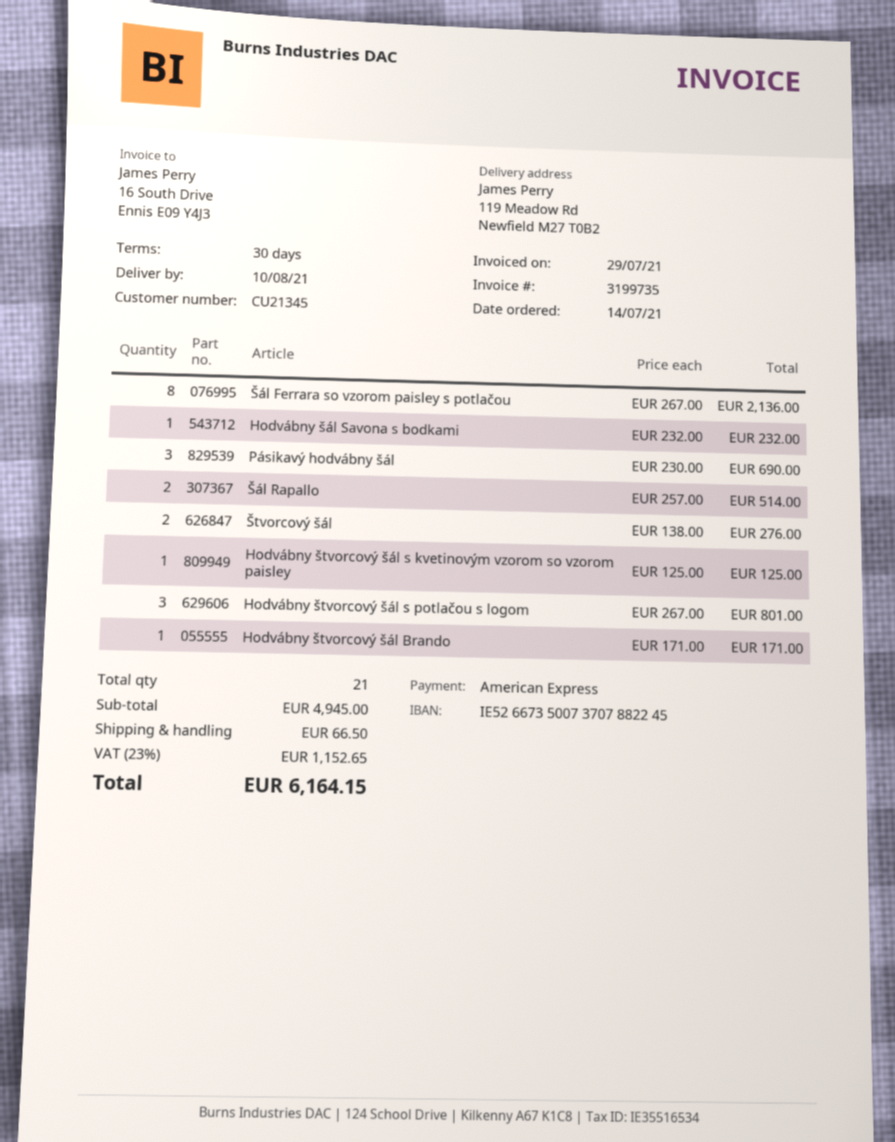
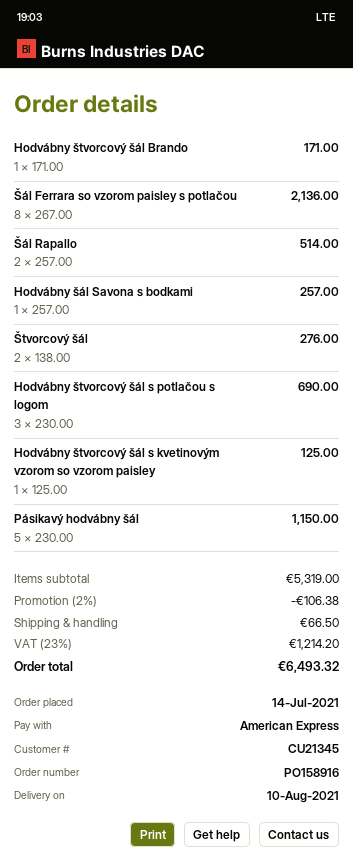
Hodvábny šál Savona s bodkami: 1 x 232.00 = 232.00 -> 1 x 257.00 = 257.00
Pásikavý hodvábny šál: 3 x 230.00 = 690.00 -> 5 x 230.00 = 1150.00
Hodvábny štvorcový šál s potlačou s logom: 3 x 267.00 = 801.00 -> 3 x 230.00 = 690.00
subtotal: 4945.00 -> 5319.00
discount: none -> 2% = 106.38
tax: 23% = 1152.65 -> 23% = 1214.20
total: 6164.15 -> 6493.32

